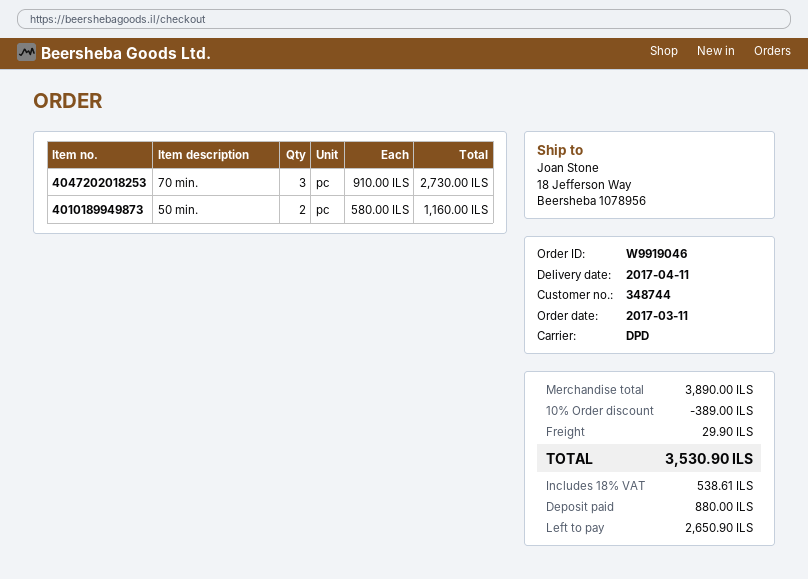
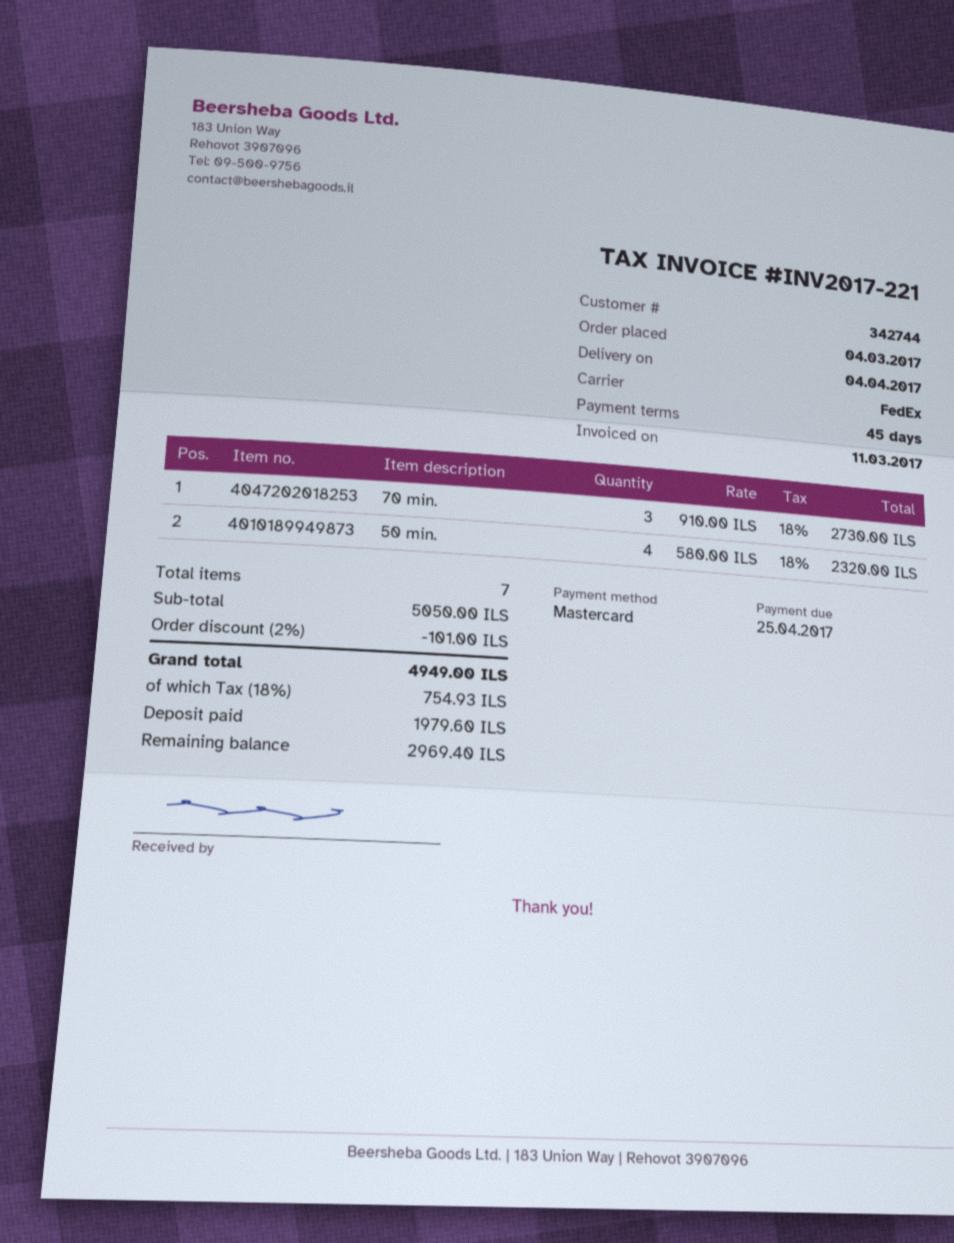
order date: 2017-03-11 -> 2017-03-04
delivery date: 2017-04-11 -> 2017-04-04
customer number: 348744 -> 342744
shipping method: DPD -> FedEx
50 min.: 2 x 580.00 = 1160.00 -> 4 x 580.00 = 2320.00
subtotal: 3890.00 -> 5050.00
discount: 10% = 389.00 -> 2% = 101.00
shipping: 29.90 -> none
tax: 18% = 538.61 -> 18% = 754.93
total: 3530.90 -> 4949.00
deposit: 880.00 -> 1979.60
balance: 2650.90 -> 2969.40

